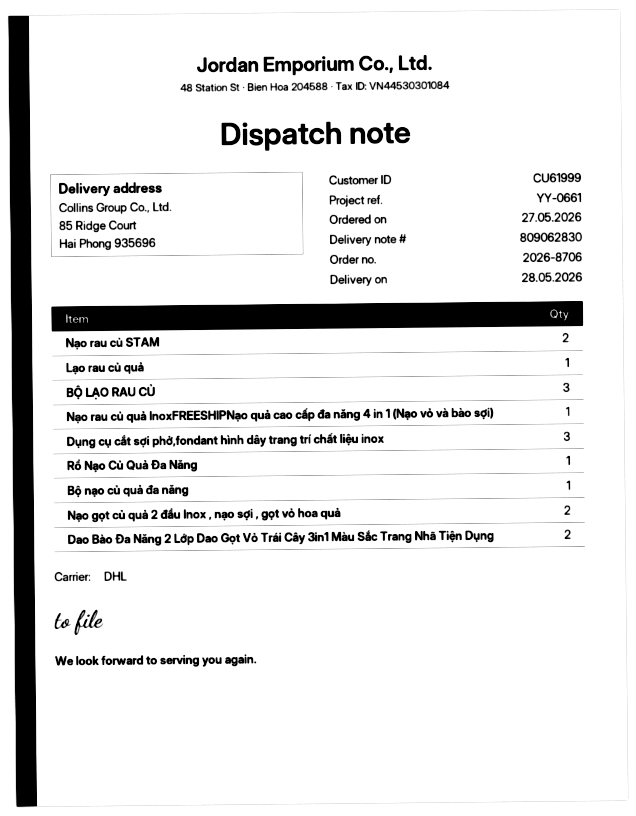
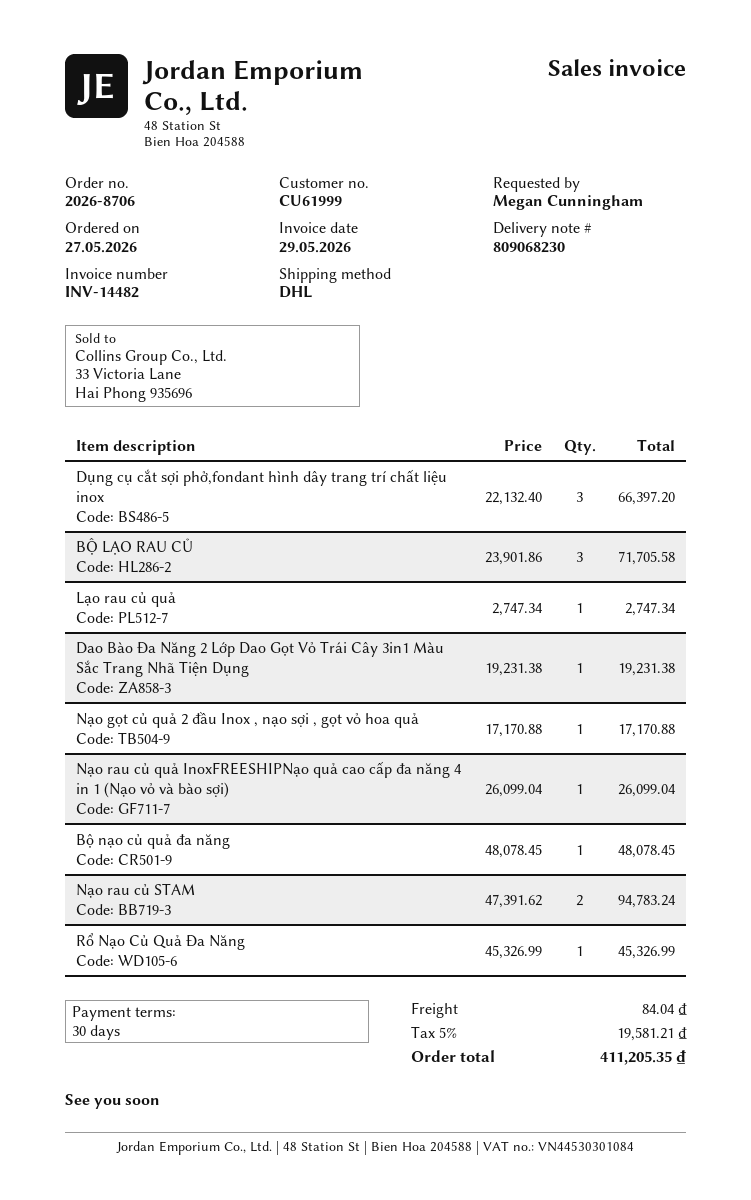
delivery note number: 809062830 -> 809068230
Nạo gọt củ quả 2 đầu Inox , nạo sợi , gọt vỏ hoa quả: 2 -> 1
Dao Bào Đa Năng 2 Lớp Dao Gọt Vỏ Trái Cây 3in1 Màu Sắc Trang Nhã Tiện Dụng: 2 -> 1

